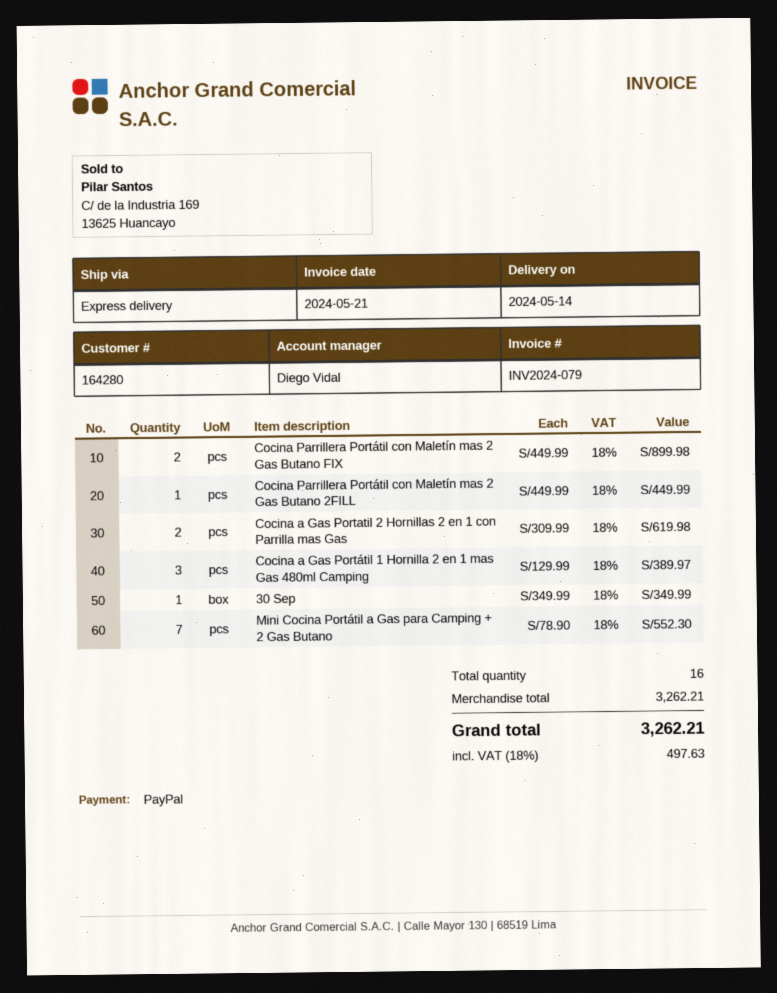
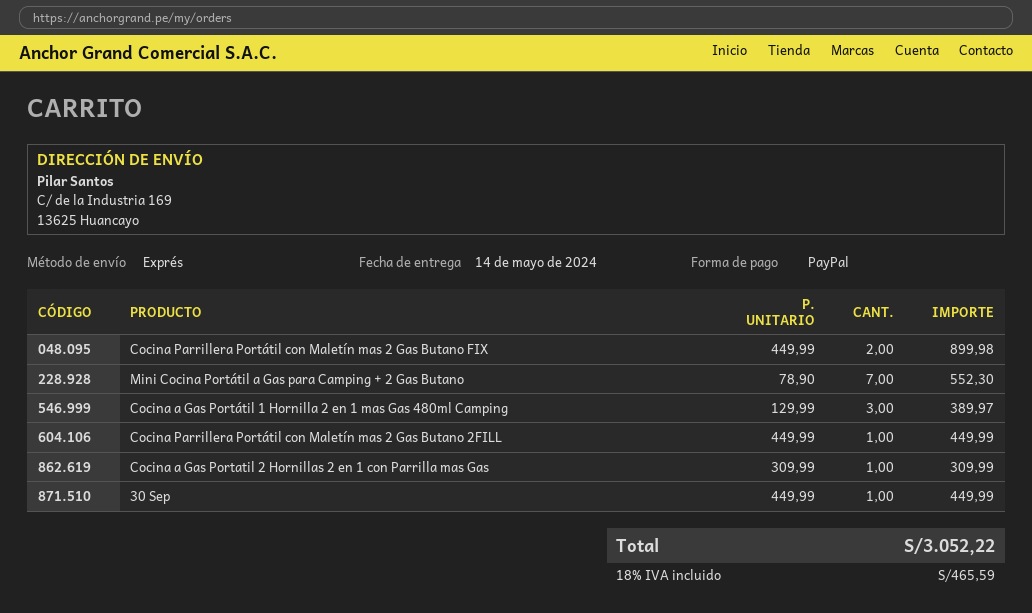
Cocina a Gas Portatil 2 Hornillas 2 en 1 con Parrilla mas Gas: 2 x 309.99 = 619.98 -> 1 x 309.99 = 309.99
30 Sep: 1 x 349.99 = 349.99 -> 1 x 449.99 = 449.99
tax: 18% = 497.63 -> 18% = 465.59
total: 3262.21 -> 3052.22

